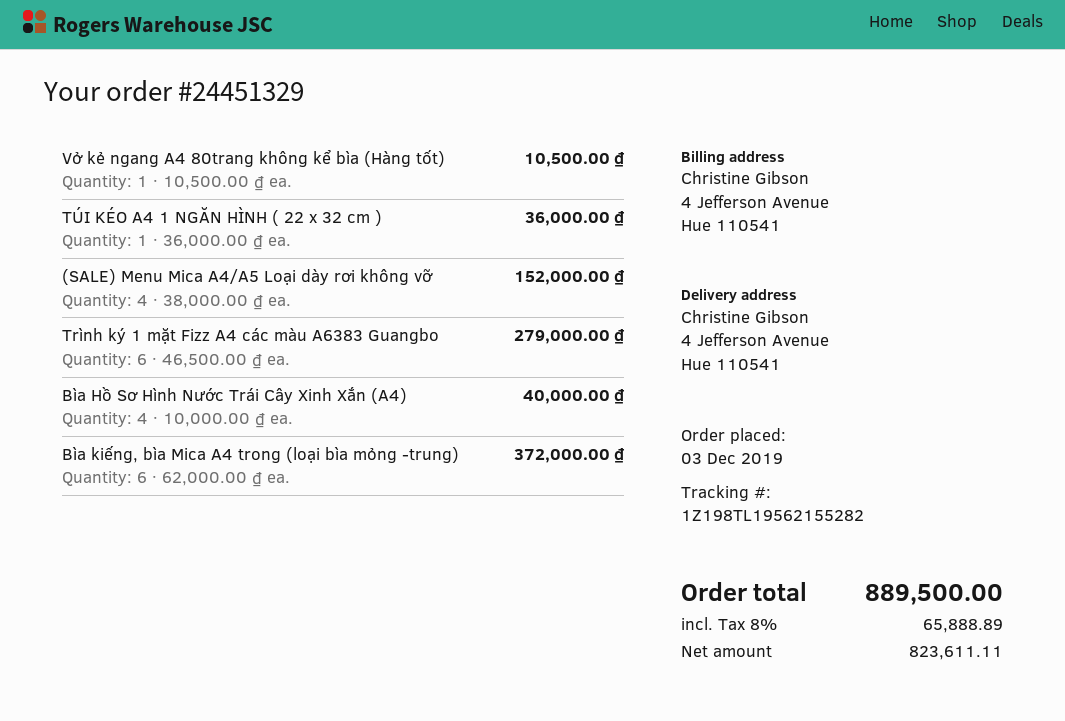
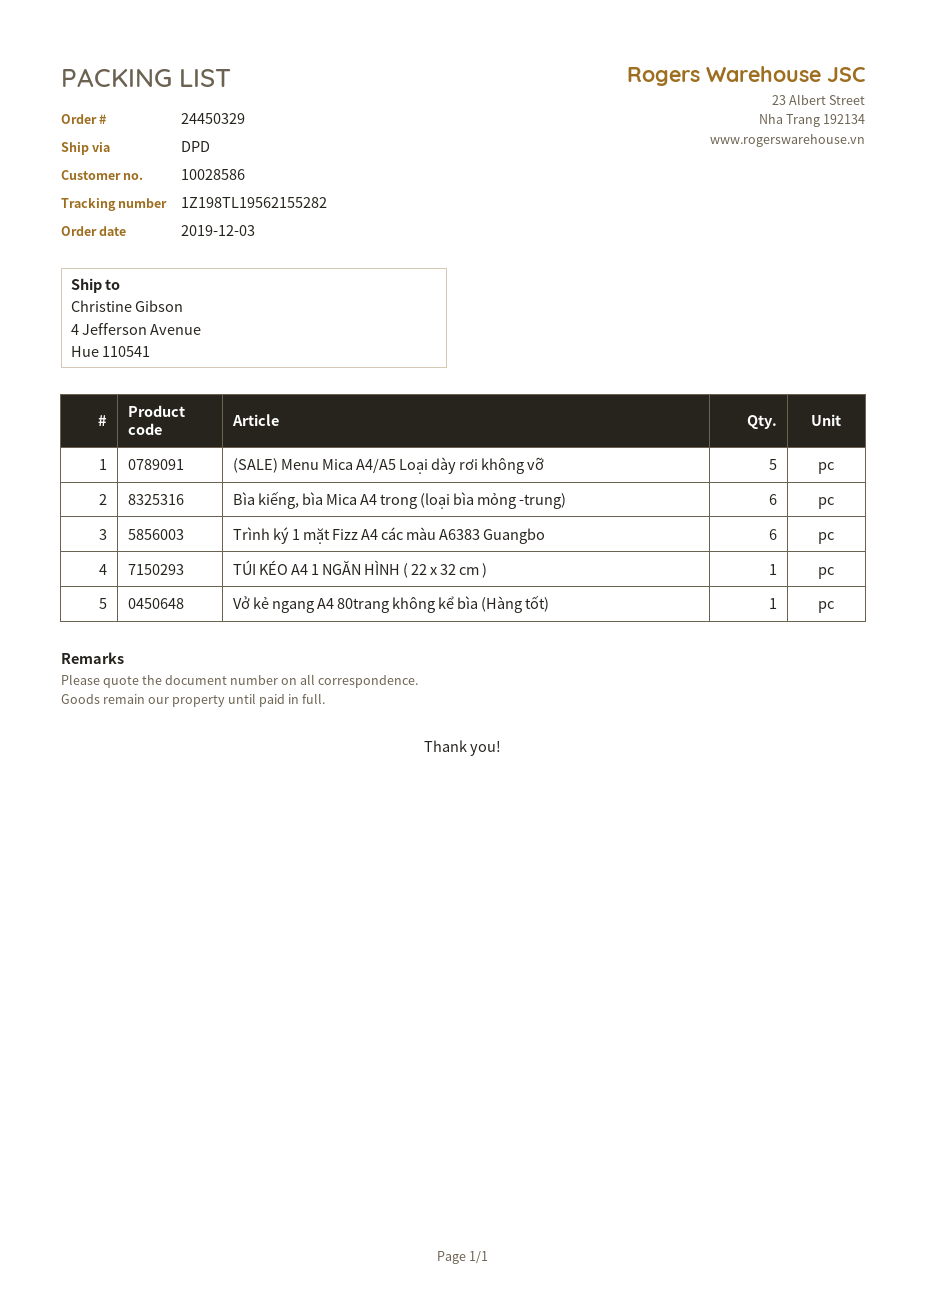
order number: 24451329 -> 24450329
(SALE) Menu Mica A4/A5 Loại dày rơi không vỡ: 4 -> 5
Bìa Hồ Sơ Hình Nước Trái Cây Xinh Xắn (A4): 4 -> none

